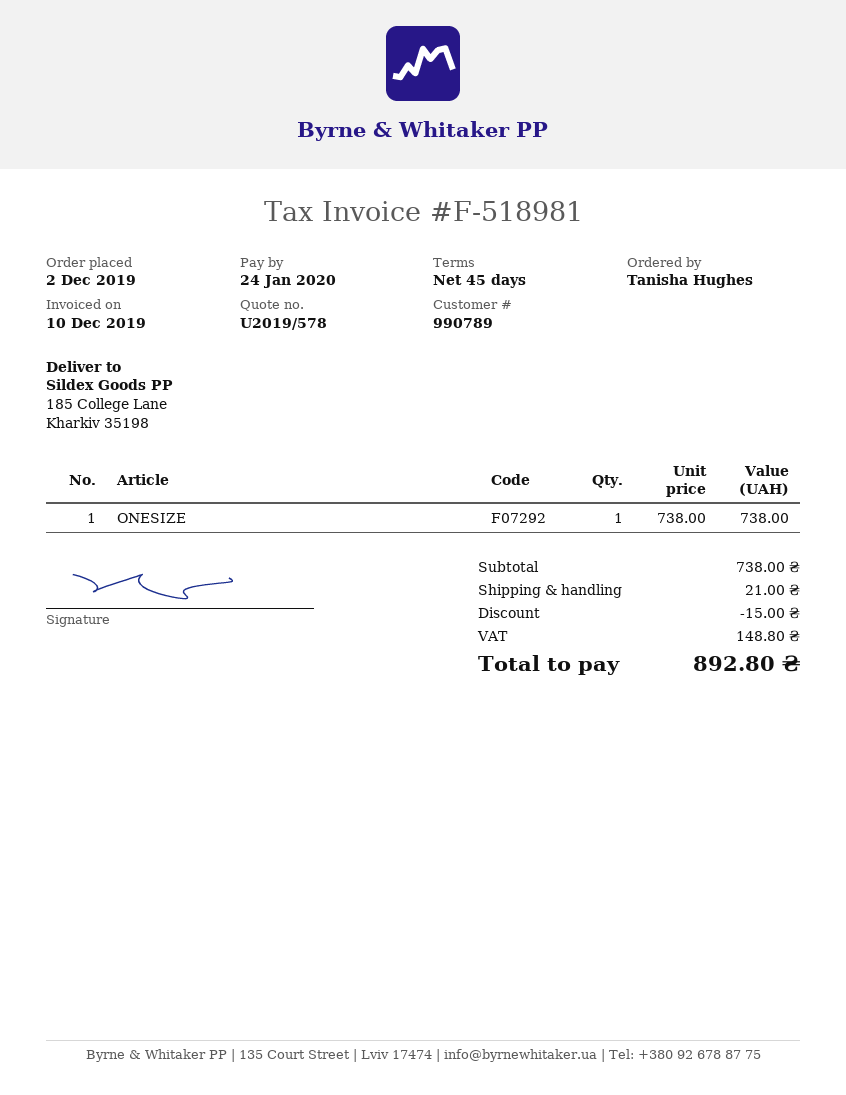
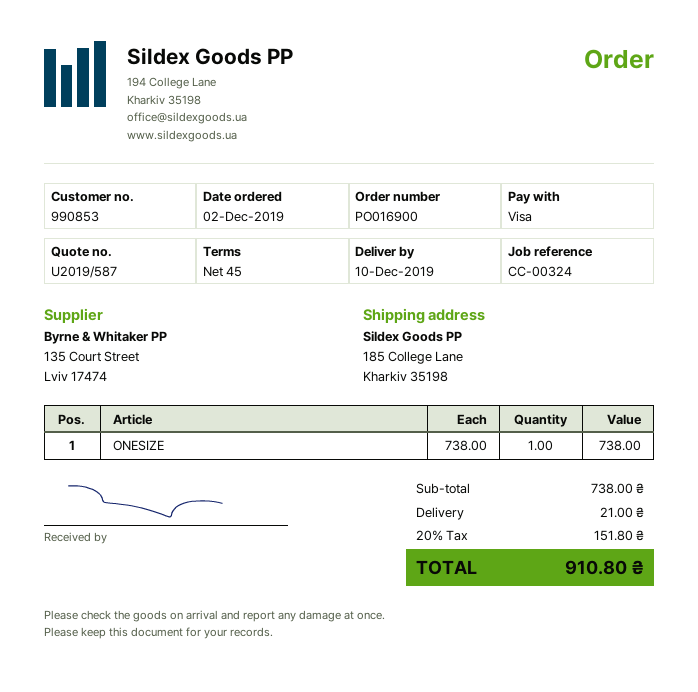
quote number: U2019/578 -> U2019/587
customer number: 990789 -> 990853
discount: 15.00 -> none
tax: 148.80 -> 151.80
total: 892.80 -> 910.80

